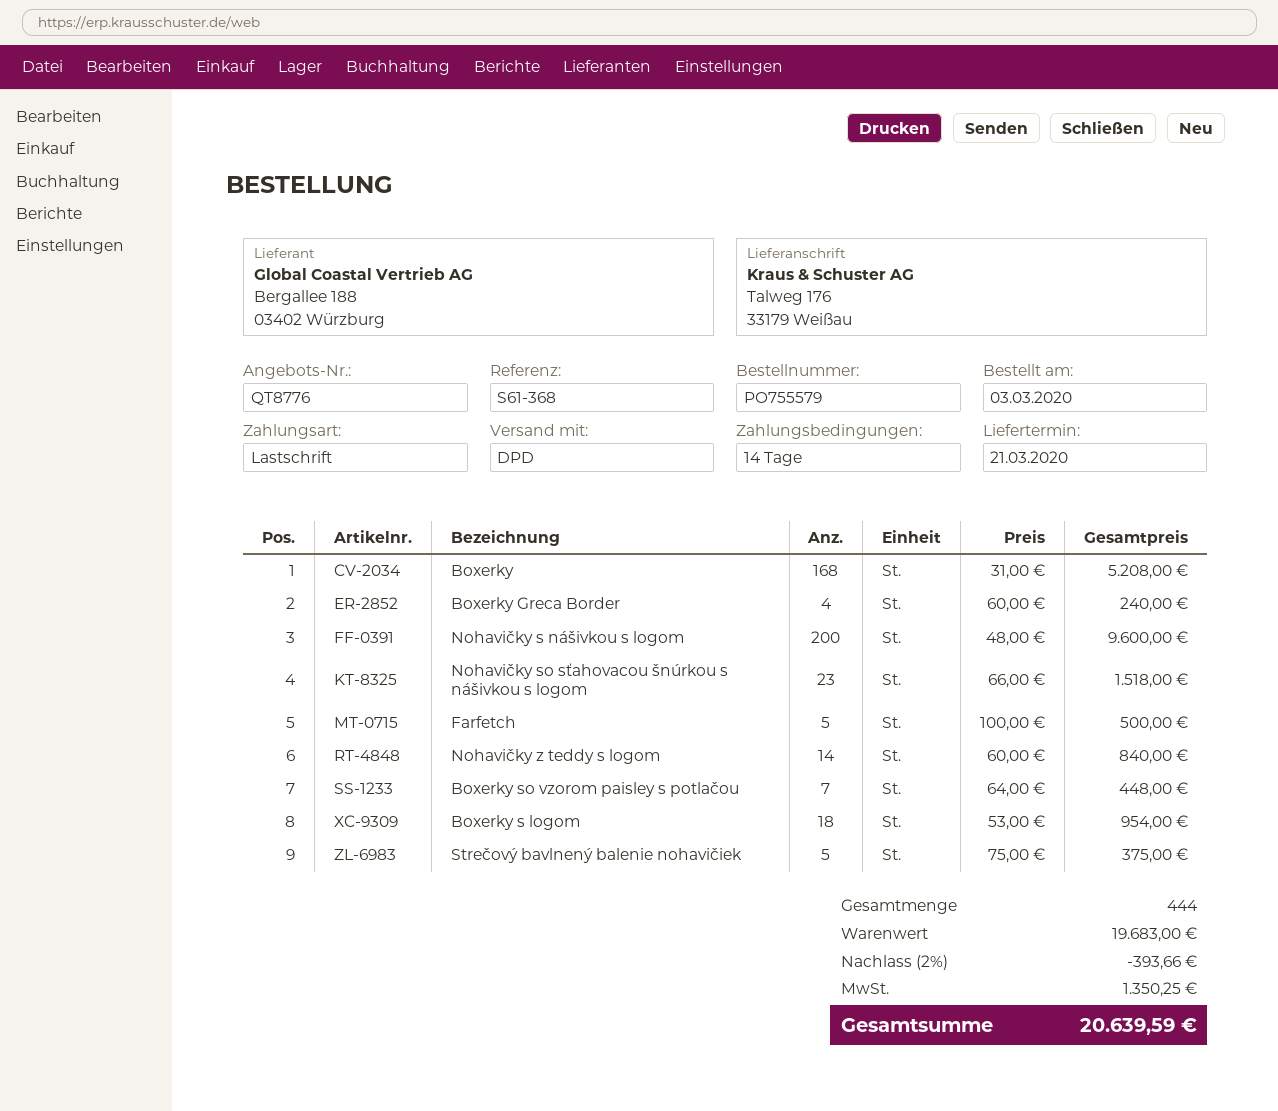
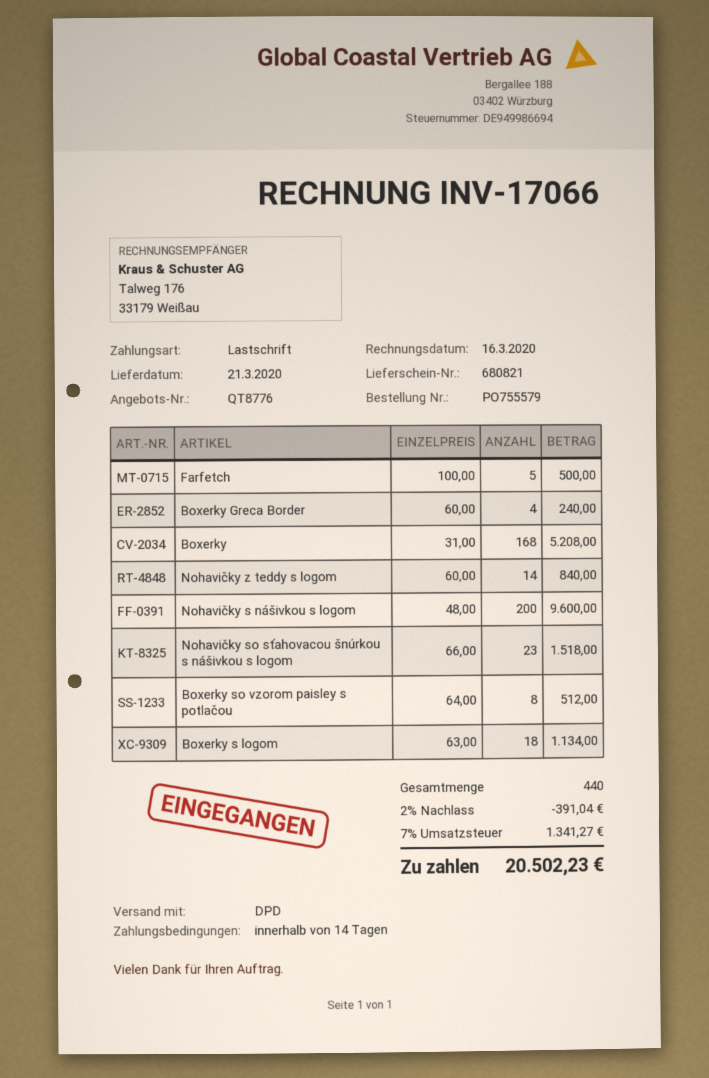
Boxerky so vzorom paisley s potlačou: 7 x 64.00 = 448.00 -> 8 x 64.00 = 512.00
Boxerky s logom: 18 x 53.00 = 954.00 -> 18 x 63.00 = 1134.00
Strečový bavlnený balenie nohavičiek: 5 x 75.00 = 375.00 -> none
total quantity: 444 -> 440
discount: 2% = 393.66 -> 2% = 391.04
tax: 1350.25 -> 1341.27
total: 20639.59 -> 20502.23

